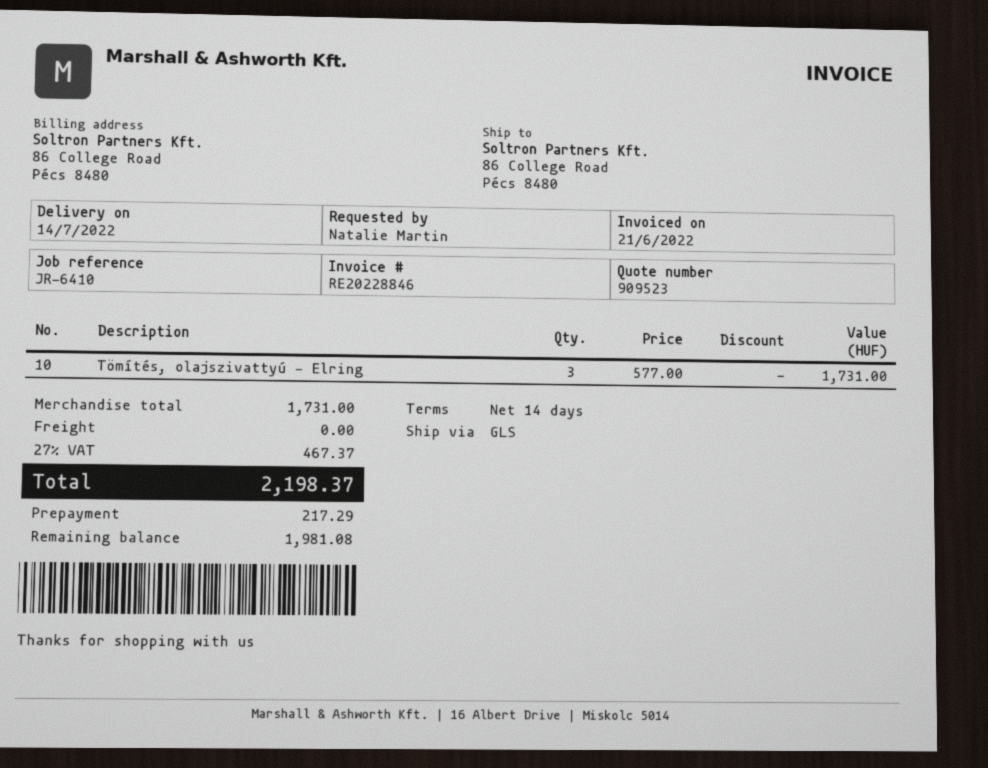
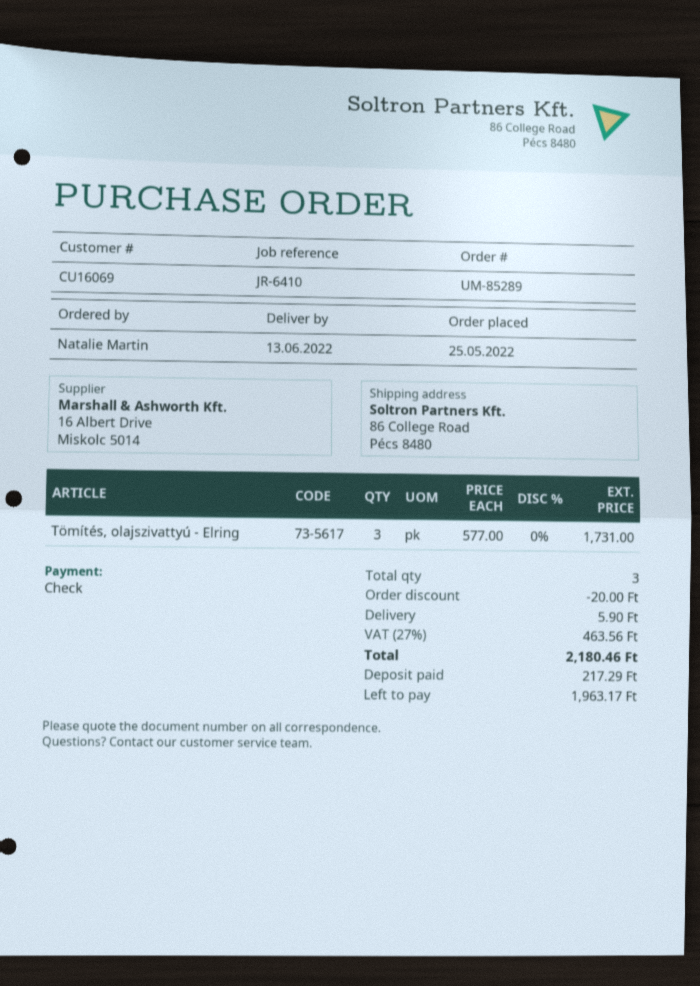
delivery date: 2022-07-14 -> 2022-06-13
discount: none -> 20.00
shipping: 0.00 -> 5.90
tax: 27% = 467.37 -> 27% = 463.56
total: 2198.37 -> 2180.46
balance: 1981.08 -> 1963.17

